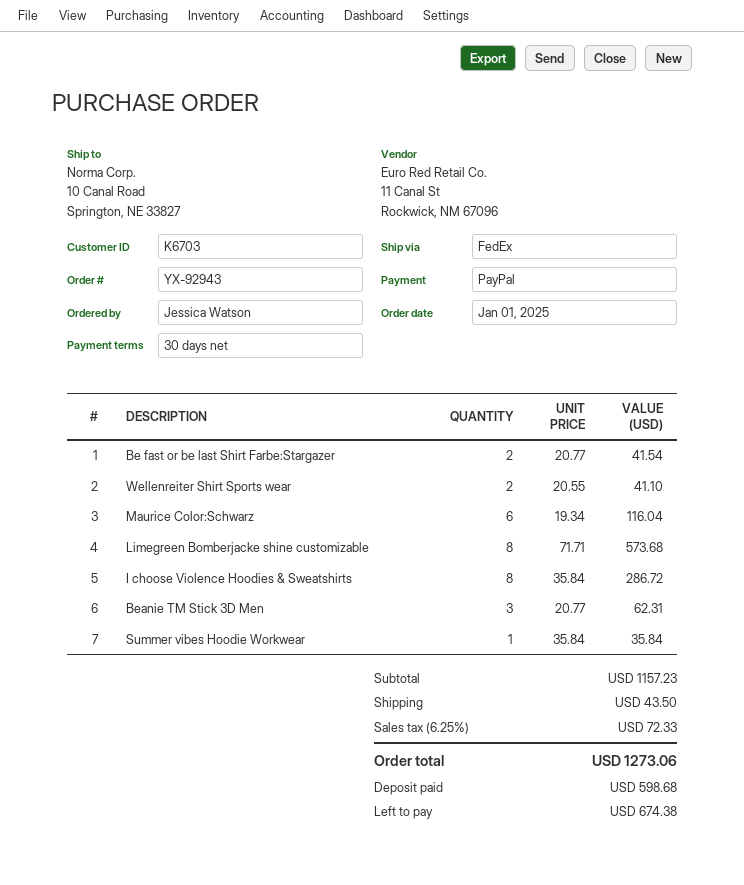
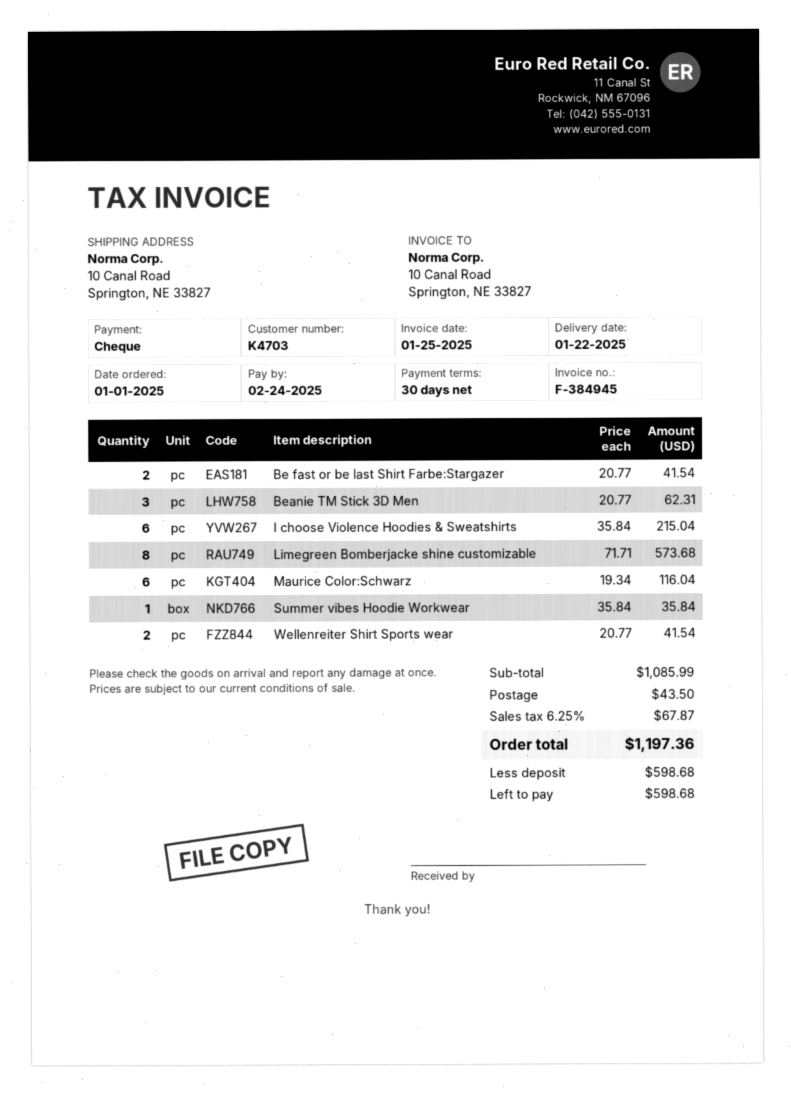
customer number: K6703 -> K4703
payment method: PayPal -> cheque
Wellenreiter Shirt Sports wear: 2 x 20.55 = 41.10 -> 2 x 20.77 = 41.54
I choose Violence Hoodies & Sweatshirts: 8 x 35.84 = 286.72 -> 6 x 35.84 = 215.04
subtotal: 1157.23 -> 1085.99
tax: 6.25% = 72.33 -> 6.25% = 67.87
total: 1273.06 -> 1197.36
balance: 674.38 -> 598.68

